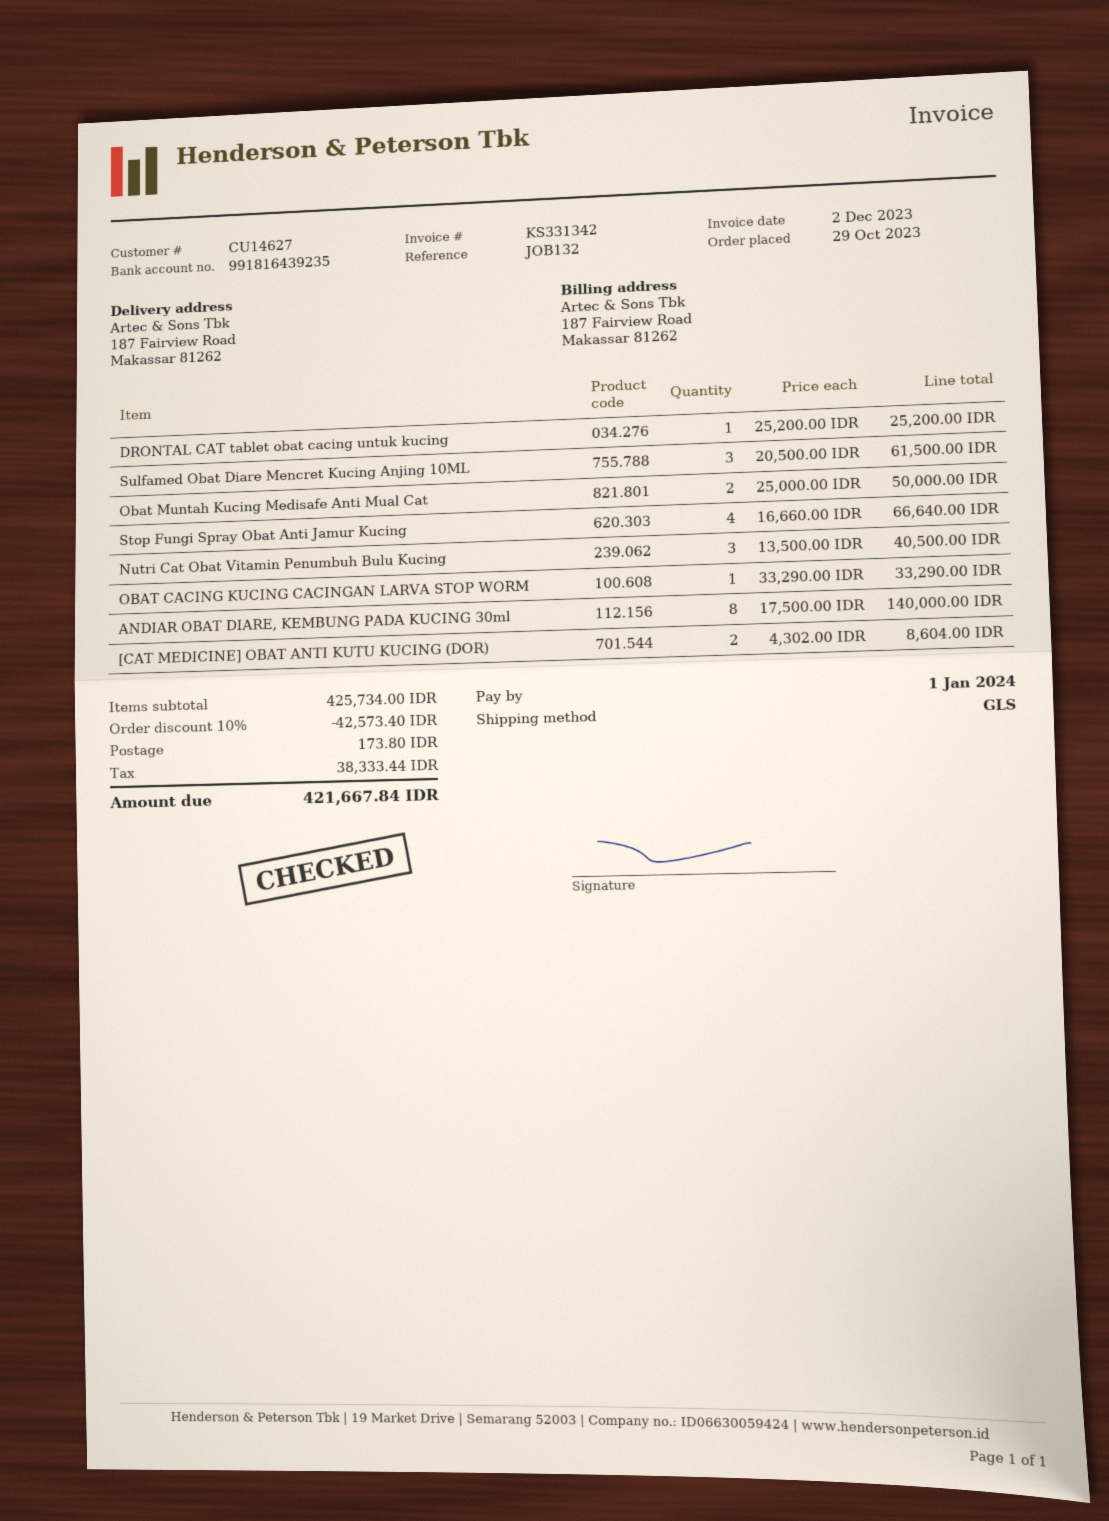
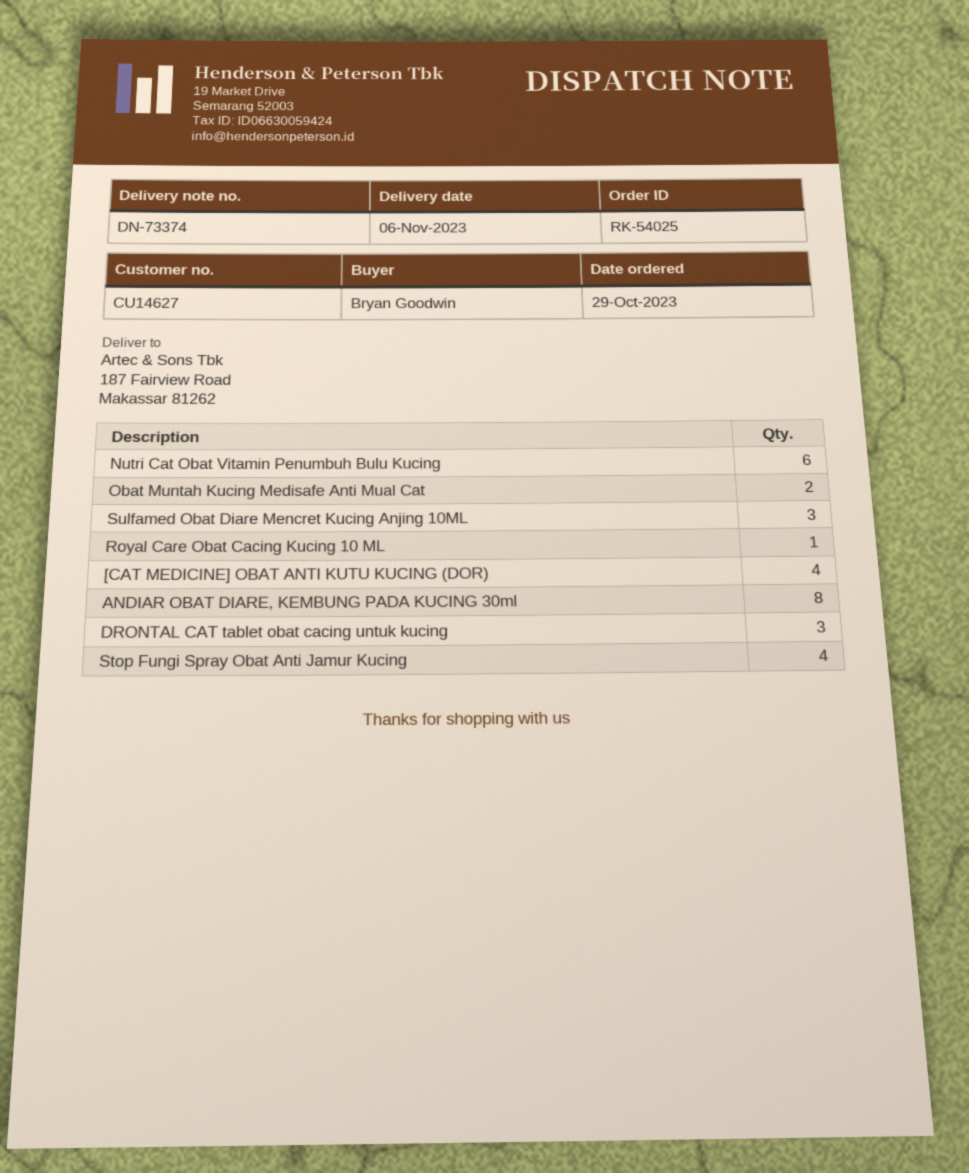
DRONTAL CAT tablet obat cacing untuk kucing: 1 -> 3
Nutri Cat Obat Vitamin Penumbuh Bulu Kucing: 3 -> 6
OBAT CACING KUCING CACINGAN LARVA STOP WORM: 1 -> none
[CAT MEDICINE] OBAT ANTI KUTU KUCING (DOR): 2 -> 4
Royal Care Obat Cacing Kucing 10 ML: none -> 1

